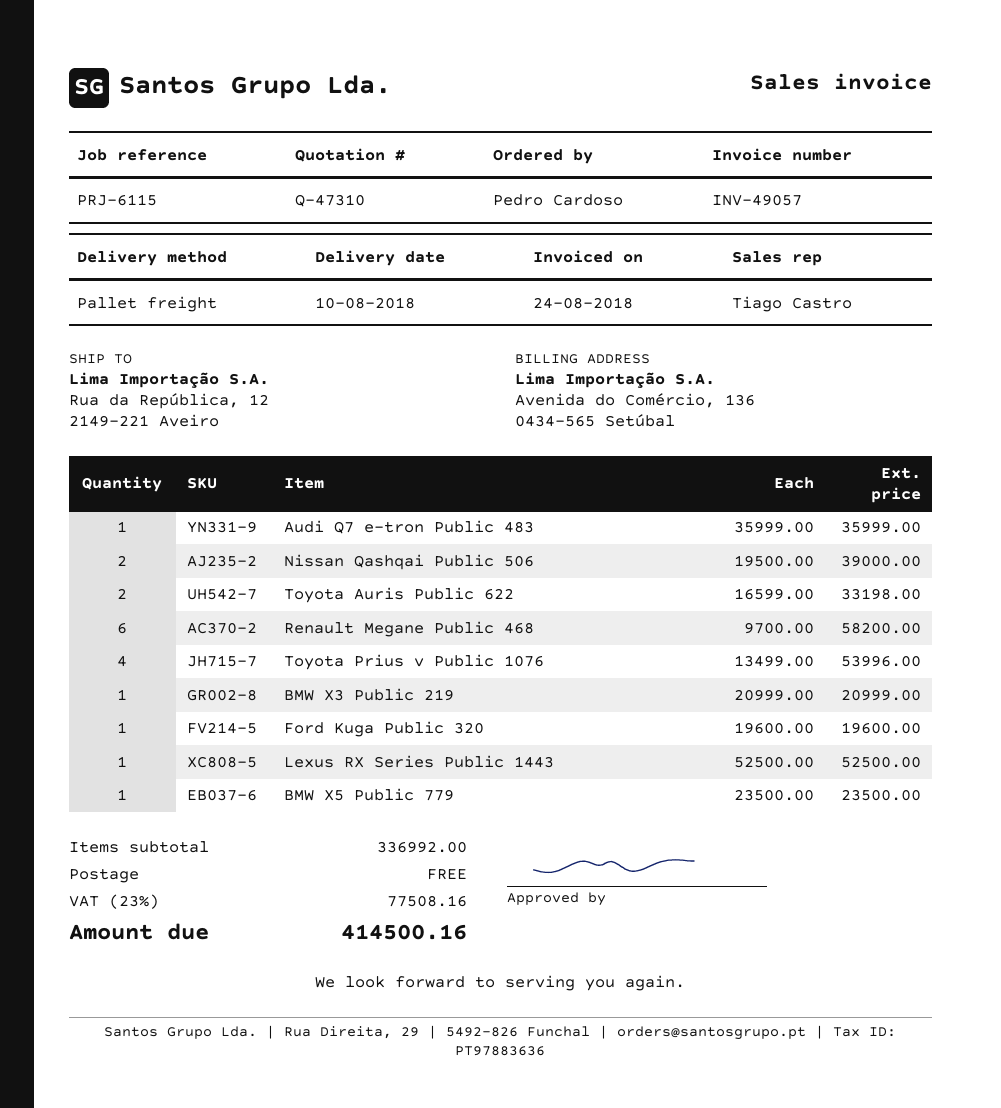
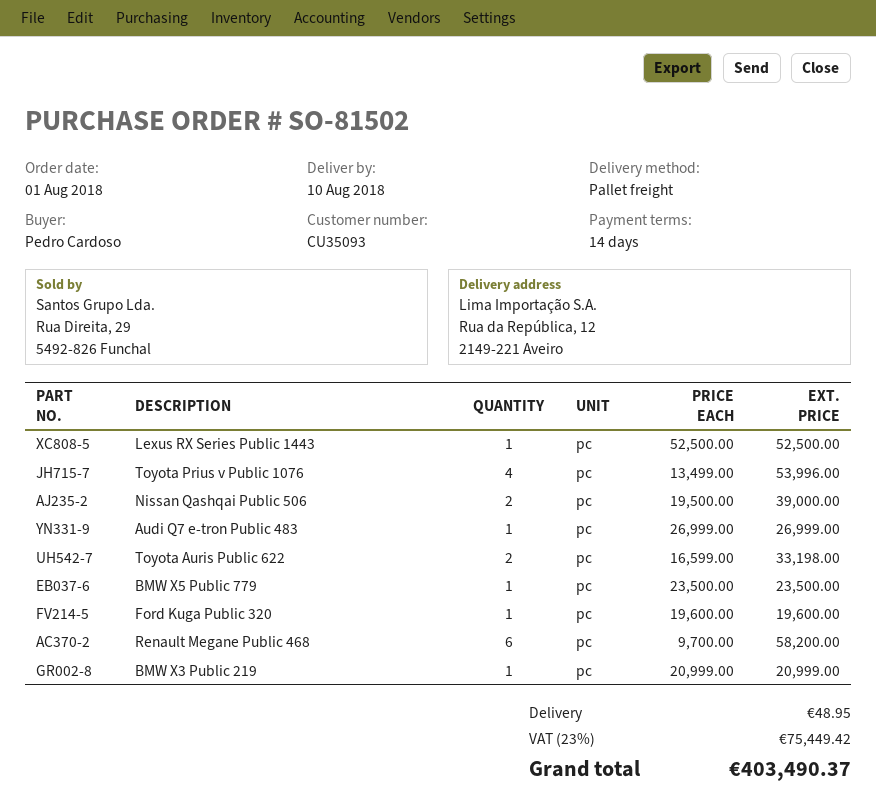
Audi Q7 e-tron Public 483: 1 x 35999.00 = 35999.00 -> 1 x 26999.00 = 26999.00
shipping: 0.00 -> 48.95
tax: 23% = 77508.16 -> 23% = 75449.42
total: 414500.16 -> 403490.37

